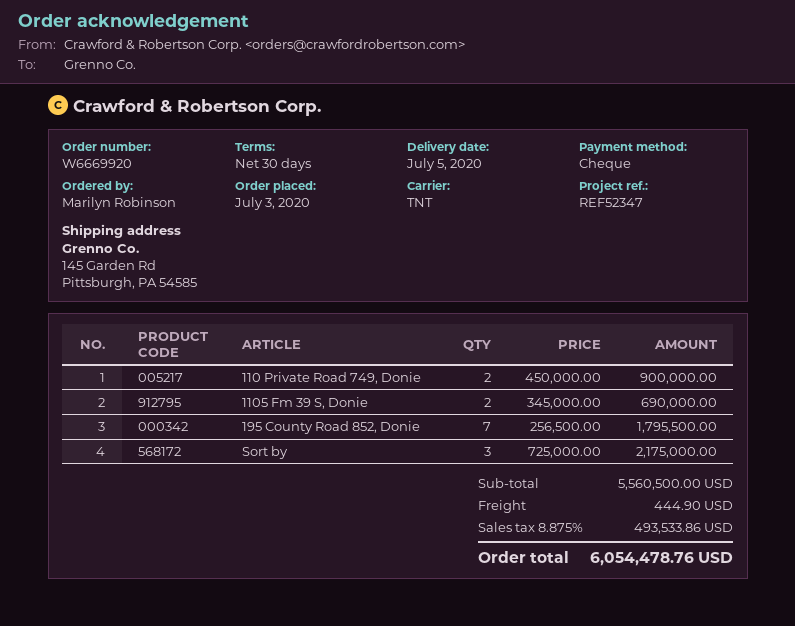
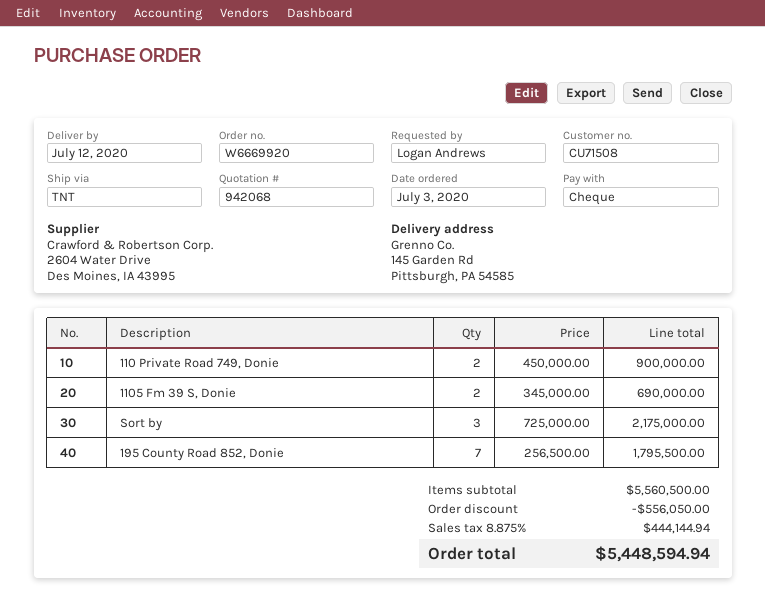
delivery date: 2020-07-05 -> 2020-07-12
ordered by: Marilyn Robinson -> Logan Andrews
discount: none -> 556050.00
shipping: 444.90 -> none
tax: 8.875% = 493533.86 -> 8.875% = 444144.94
total: 6054478.76 -> 5448594.94

